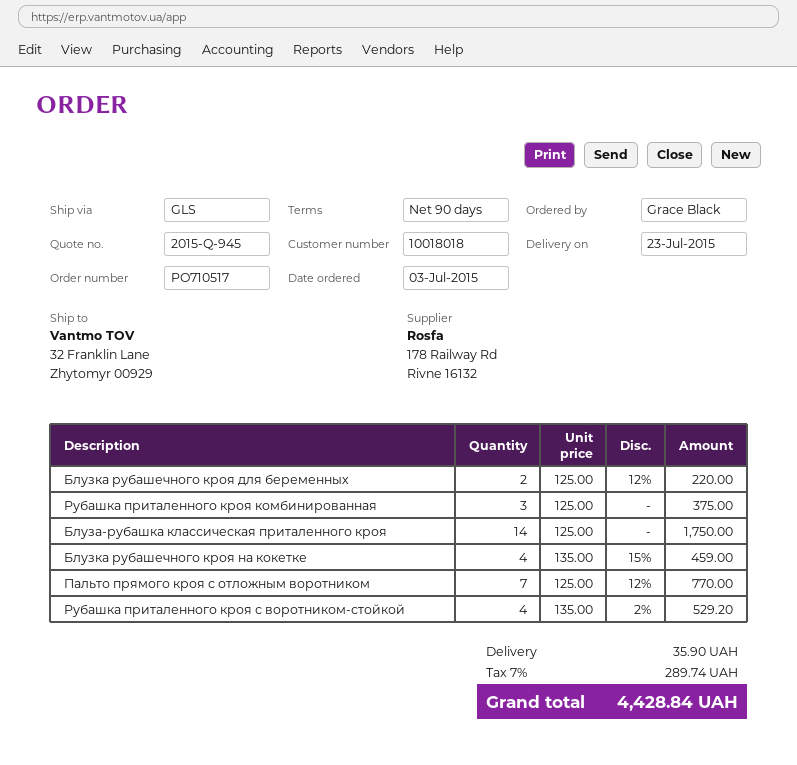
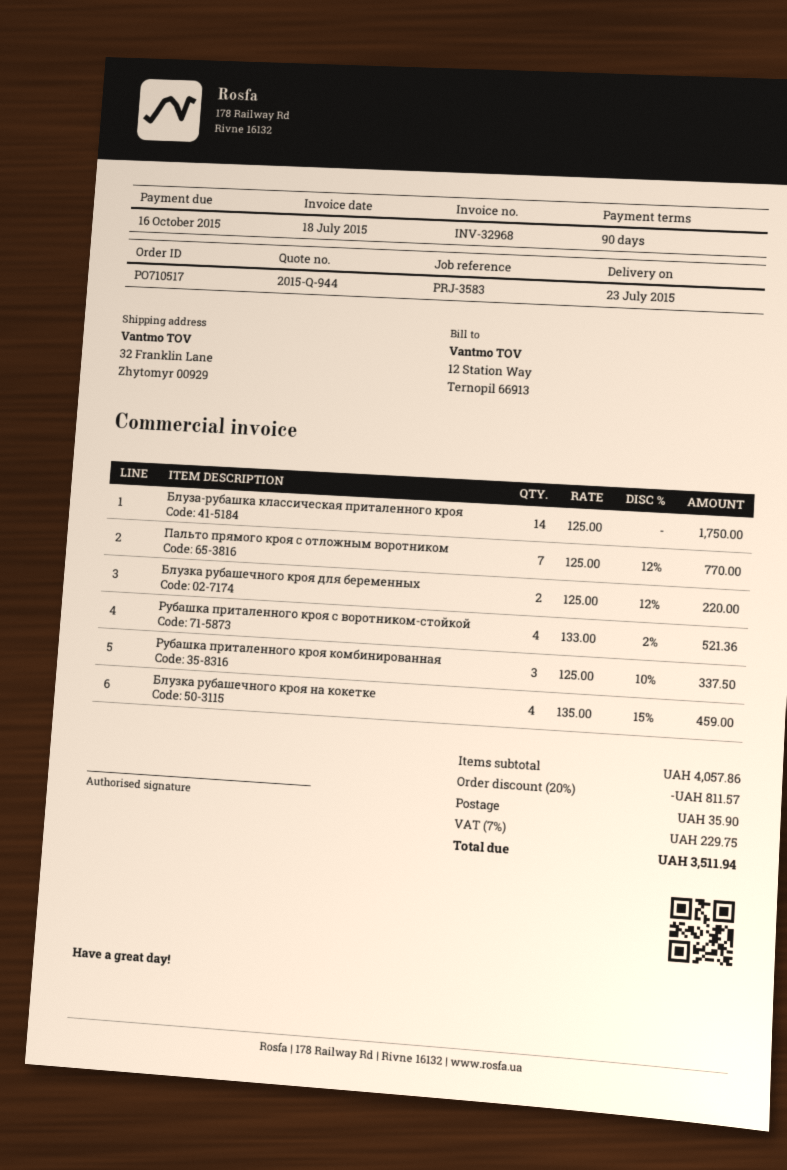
quote number: 2015-Q-945 -> 2015-Q-944
Рубашка приталенного кроя комбинированная: 3 x 125.00 = 375.00 -> 3 x 125.00 - 10% = 337.50
Рубашка приталенного кроя с воротником-стойкой: 4 x 135.00 - 2% = 529.20 -> 4 x 133.00 - 2% = 521.36
discount: none -> 20% = 811.57
tax: 7% = 289.74 -> 7% = 229.75
total: 4428.84 -> 3511.94

